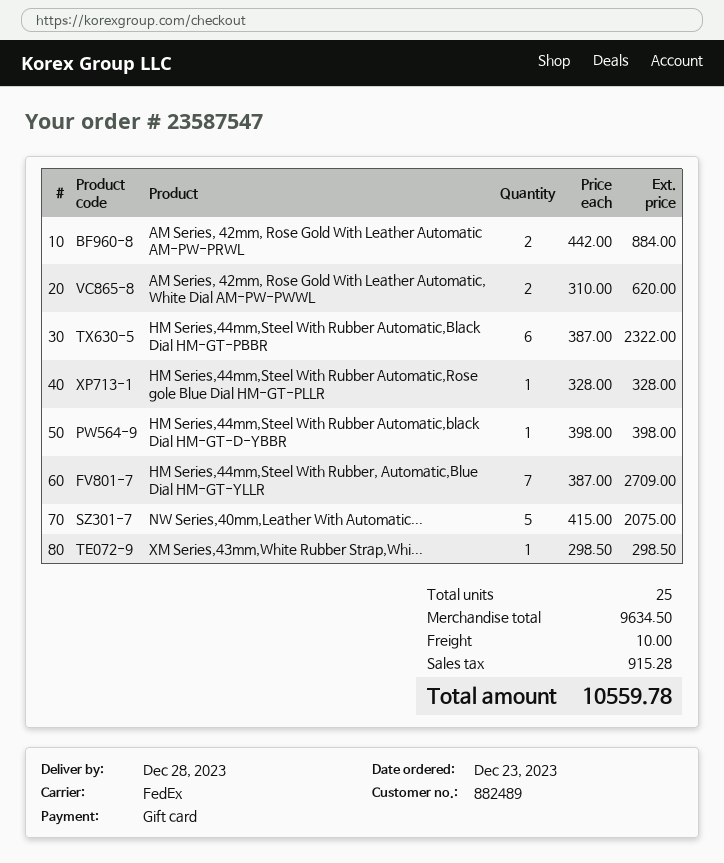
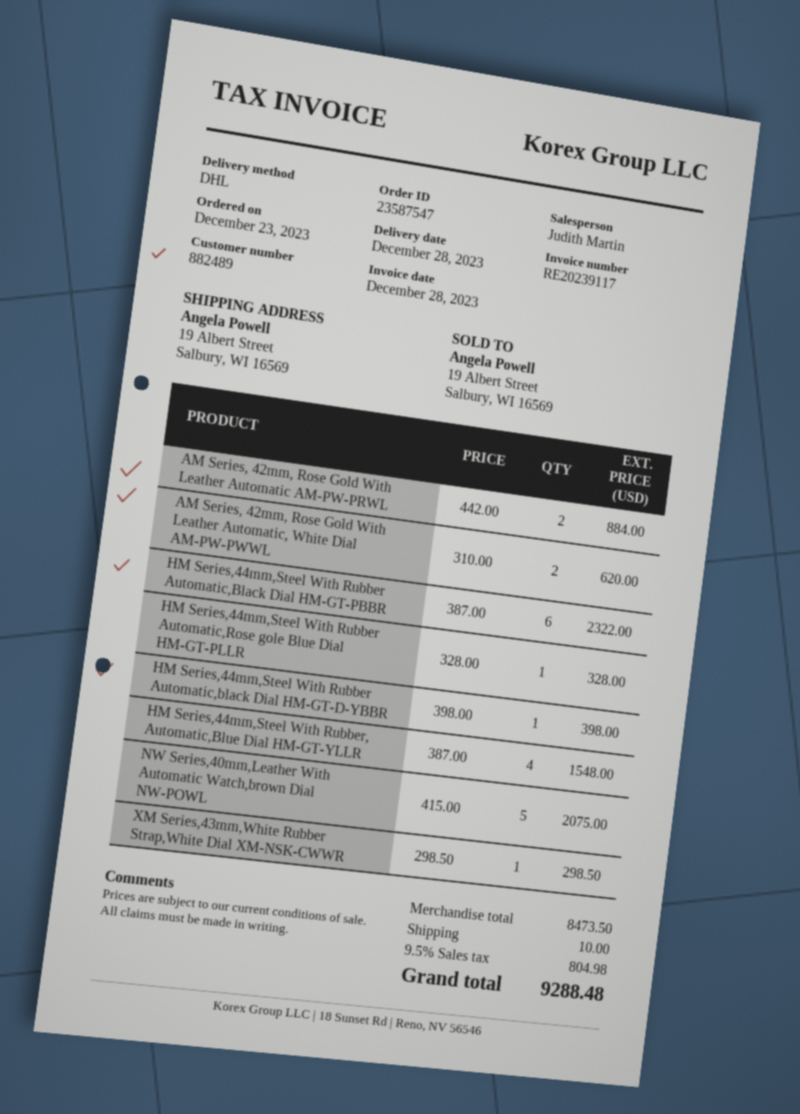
shipping method: FedEx -> DHL
HM Series,44mm,Steel With Rubber, Automatic,Blue Dial HM-GT-YLLR: 7 x 387.00 = 2709.00 -> 4 x 387.00 = 1548.00
subtotal: 9634.50 -> 8473.50
tax: 915.28 -> 804.98
total: 10559.78 -> 9288.48

